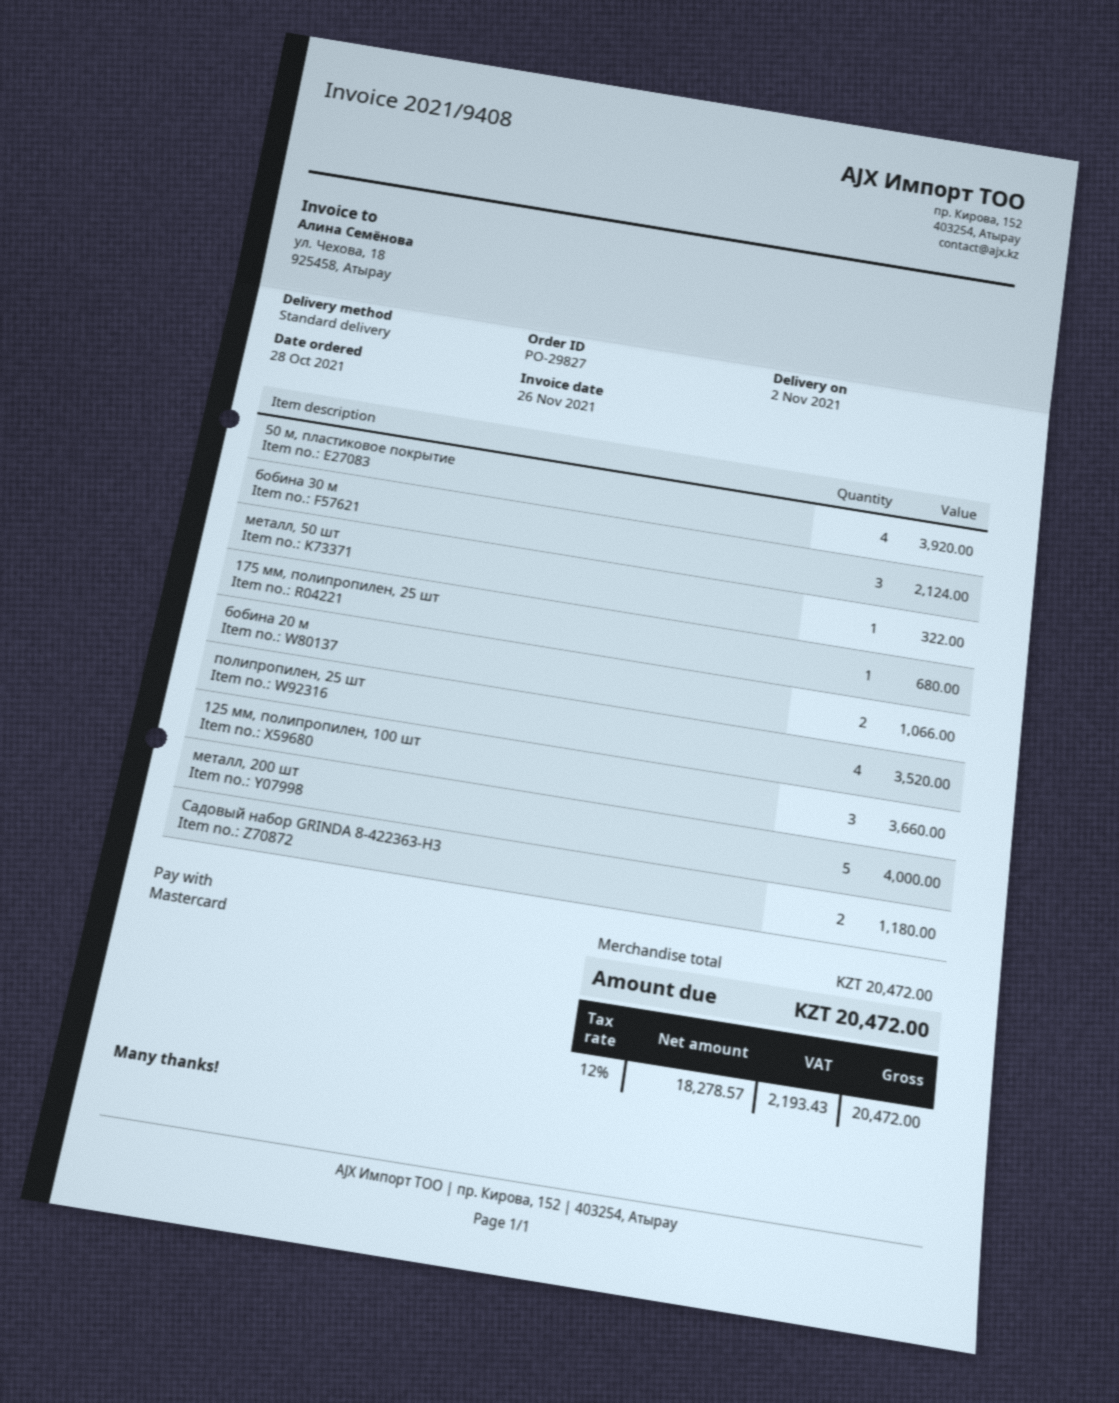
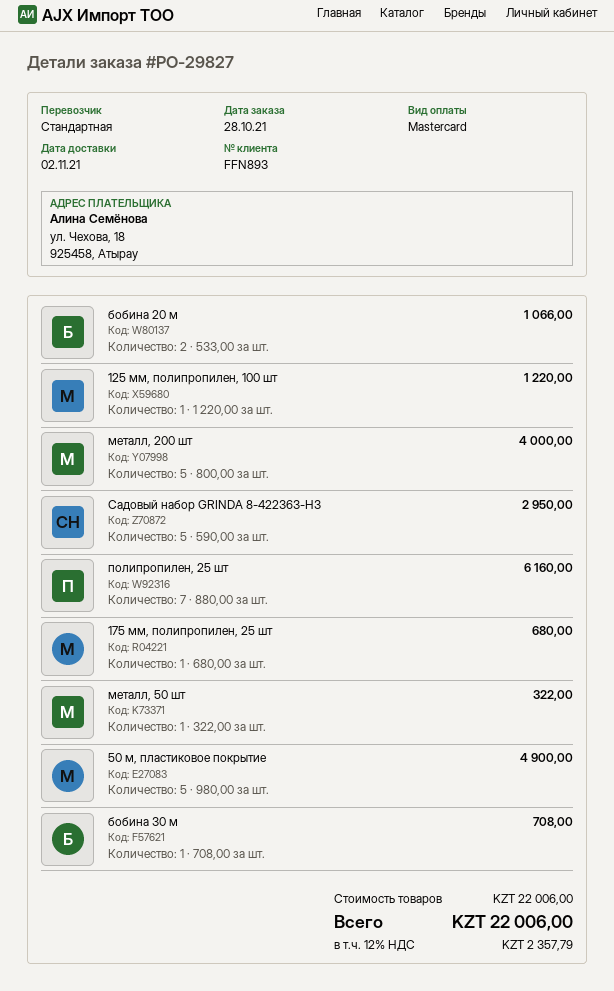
50 м, пластиковое покрытие: 4 for 3920.00 -> 5 for 4900.00
бобина 30 м: 3 for 2124.00 -> 1 for 708.00
полипропилен, 25 шт: 4 for 3520.00 -> 7 for 6160.00
125 мм, полипропилен, 100 шт: 3 for 3660.00 -> 1 for 1220.00
Садовый набор GRINDA 8-422363-H3: 2 for 1180.00 -> 5 for 2950.00
subtotal: 20472.00 -> 22006.00
tax: 12% = 2193.43 -> 12% = 2357.79
total: 20472.00 -> 22006.00

